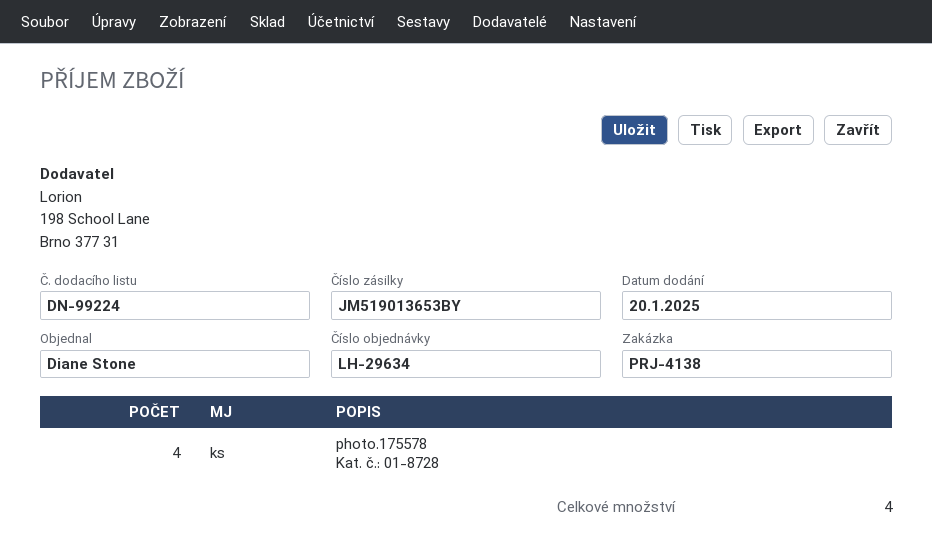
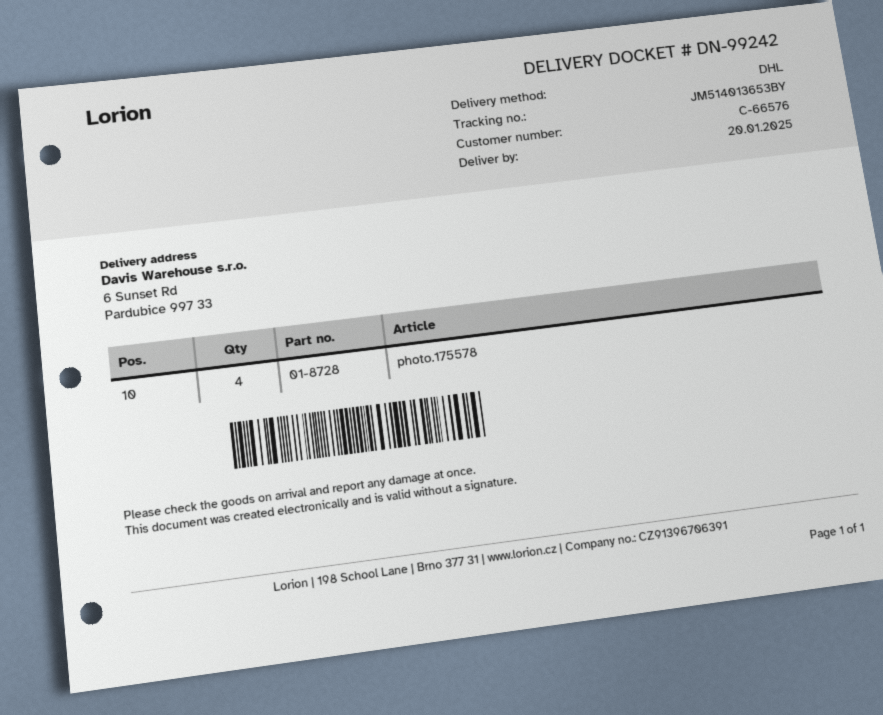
delivery note number: DN-99224 -> DN-99242
tracking number: JM519013653BY -> JM514013653BY

